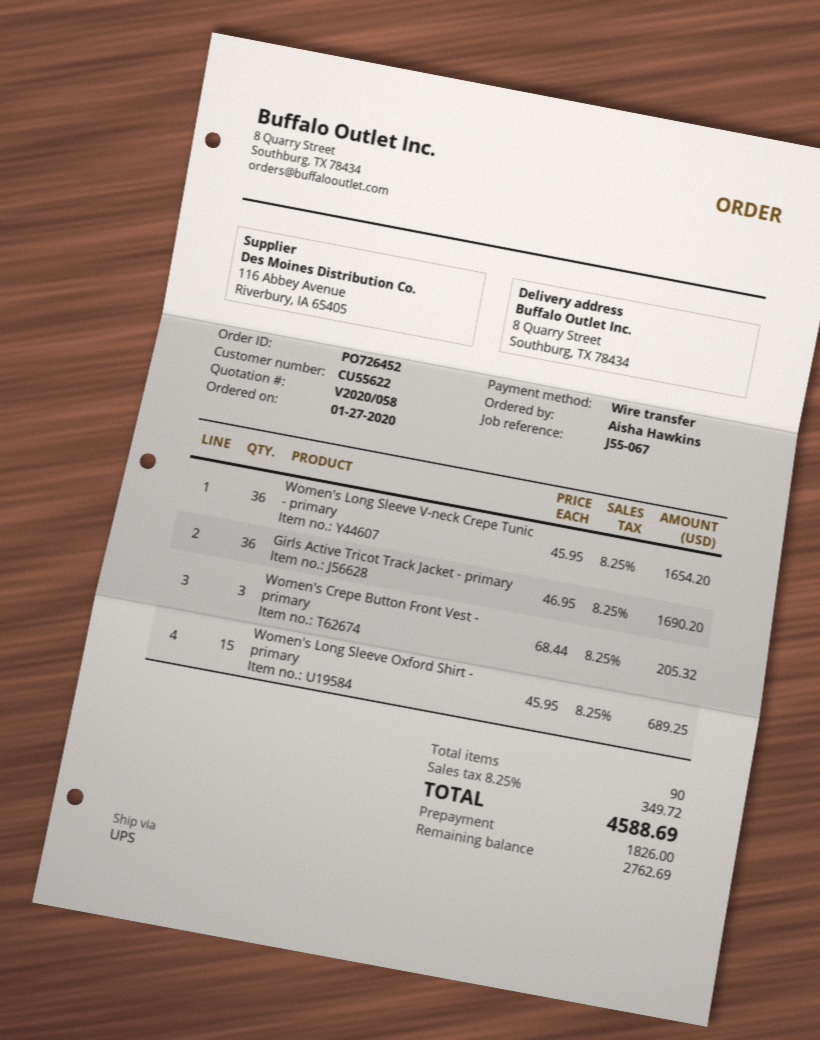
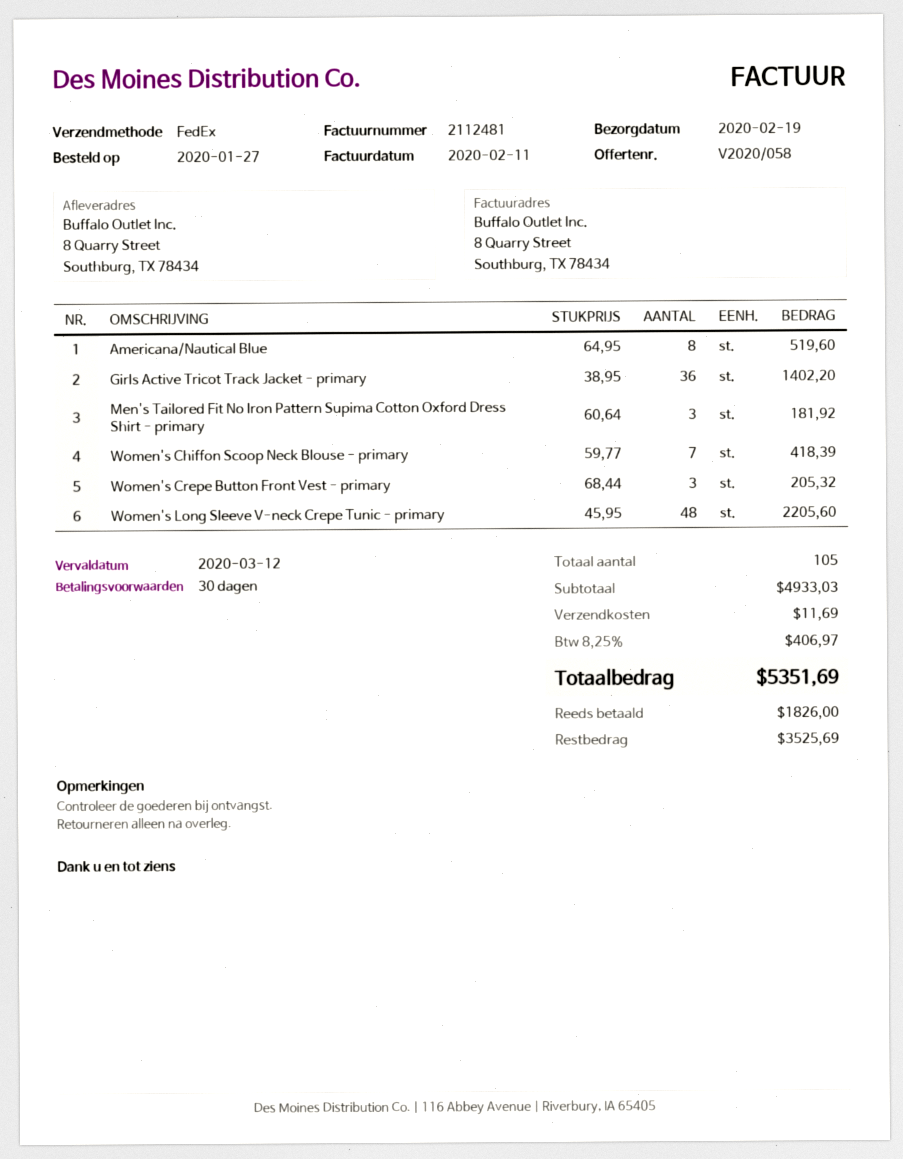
shipping method: UPS -> FedEx
Women's Long Sleeve V-neck Crepe Tunic - primary: 36 x 45.95 = 1654.20 -> 48 x 45.95 = 2205.60
Girls Active Tricot Track Jacket - primary: 36 x 46.95 = 1690.20 -> 36 x 38.95 = 1402.20
Women's Long Sleeve Oxford Shirt - primary: 15 x 45.95 = 689.25 -> none
Americana/Nautical Blue: none -> 8 x 64.95 = 519.60
Men's Tailored Fit No Iron Pattern Supima Cotton Oxford Dress Shirt - primary: none -> 3 x 60.64 = 181.92
Women's Chiffon Scoop Neck Blouse - primary: none -> 7 x 59.77 = 418.39
total quantity: 90 -> 105
shipping: none -> 11.69
tax: 8.25% = 349.72 -> 8.25% = 406.97
total: 4588.69 -> 5351.69
balance: 2762.69 -> 3525.69

